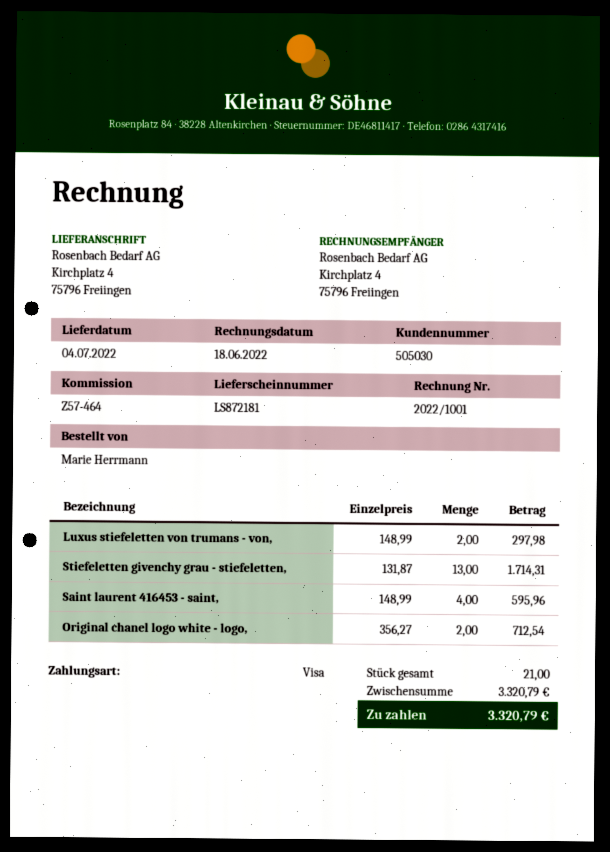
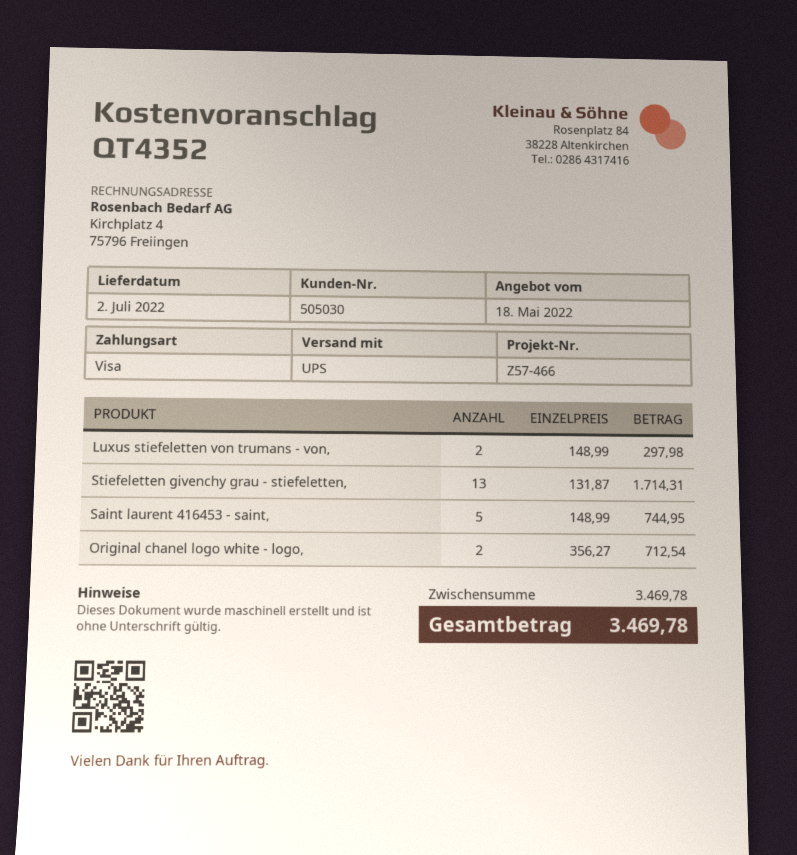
delivery date: 2022-07-04 -> 2022-07-02
reference: Z57-464 -> Z57-466
Saint laurent 416453 - saint,: 4 x 148.99 = 595.96 -> 5 x 148.99 = 744.95
subtotal: 3320.79 -> 3469.78
total: 3320.79 -> 3469.78

